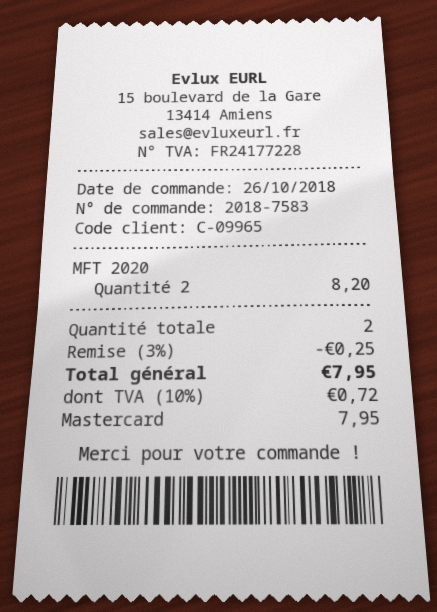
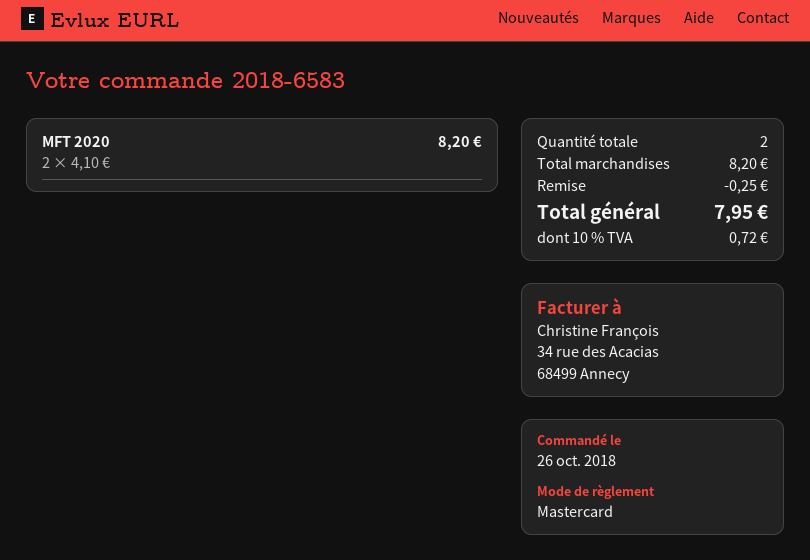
order number: 2018-7583 -> 2018-6583

